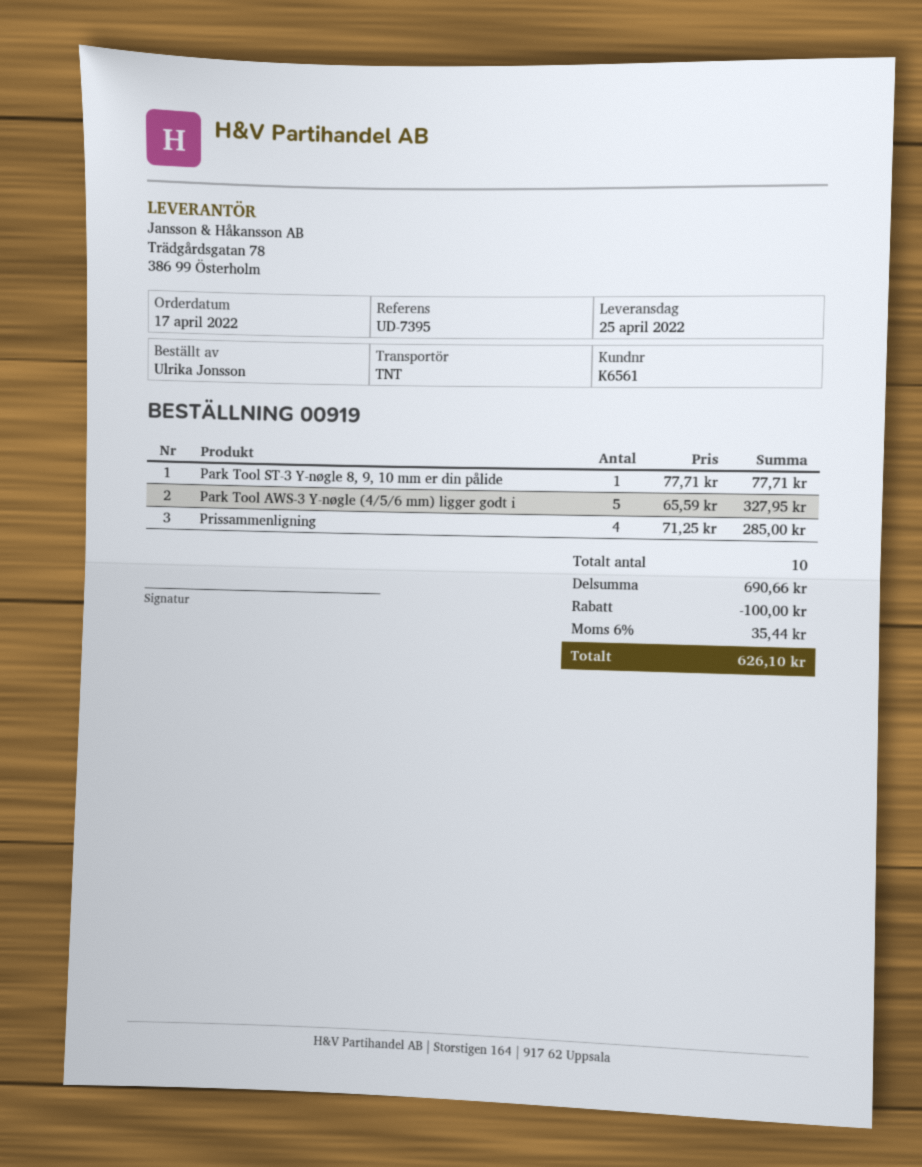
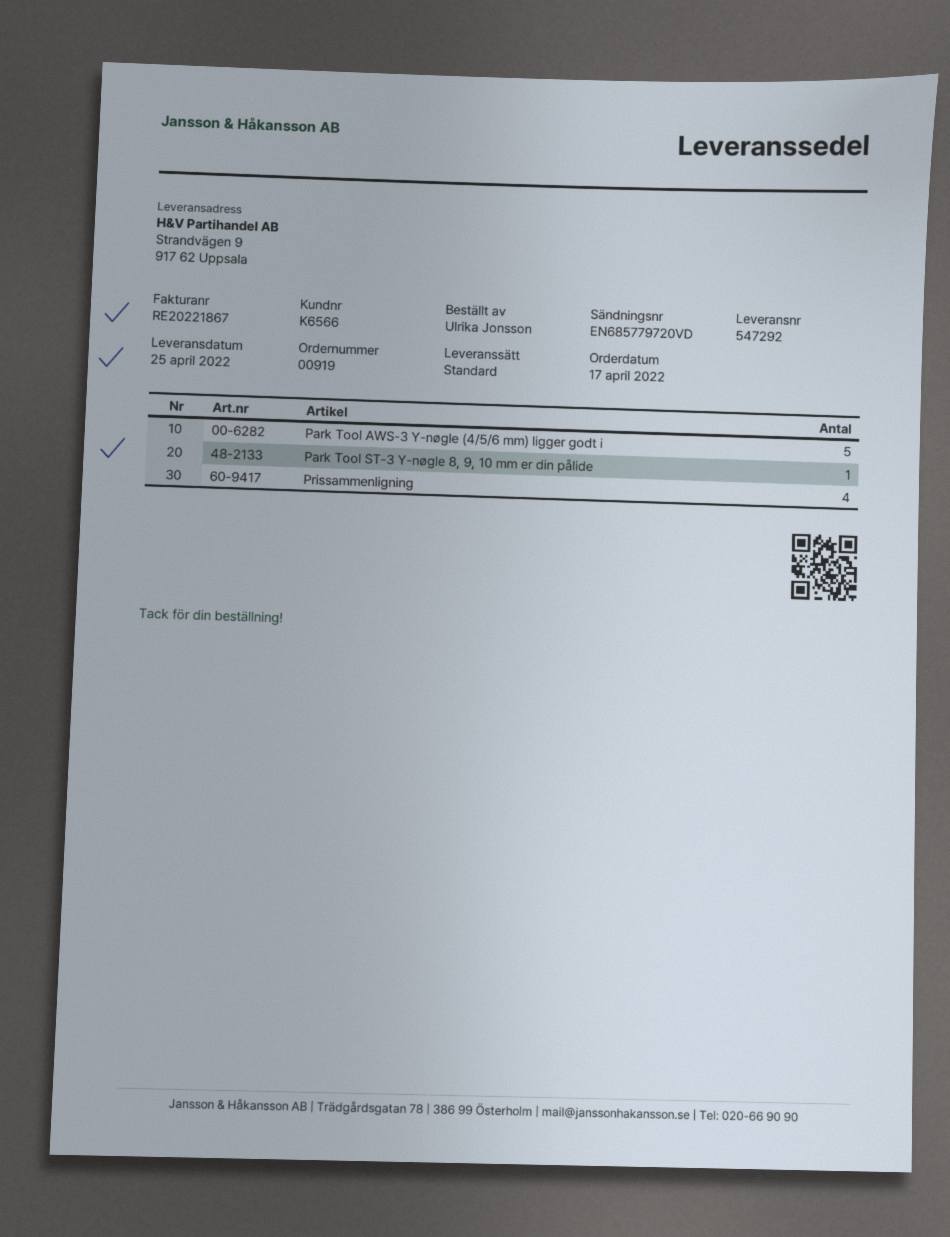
customer number: K6561 -> K6566
shipping method: TNT -> standard

